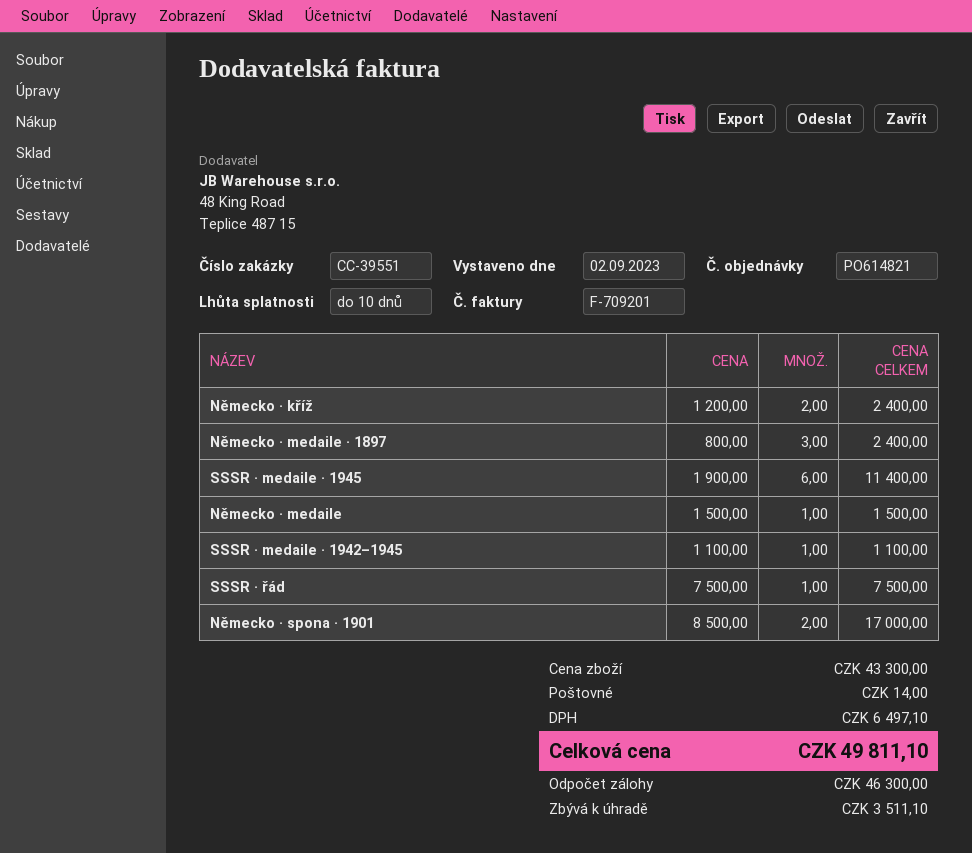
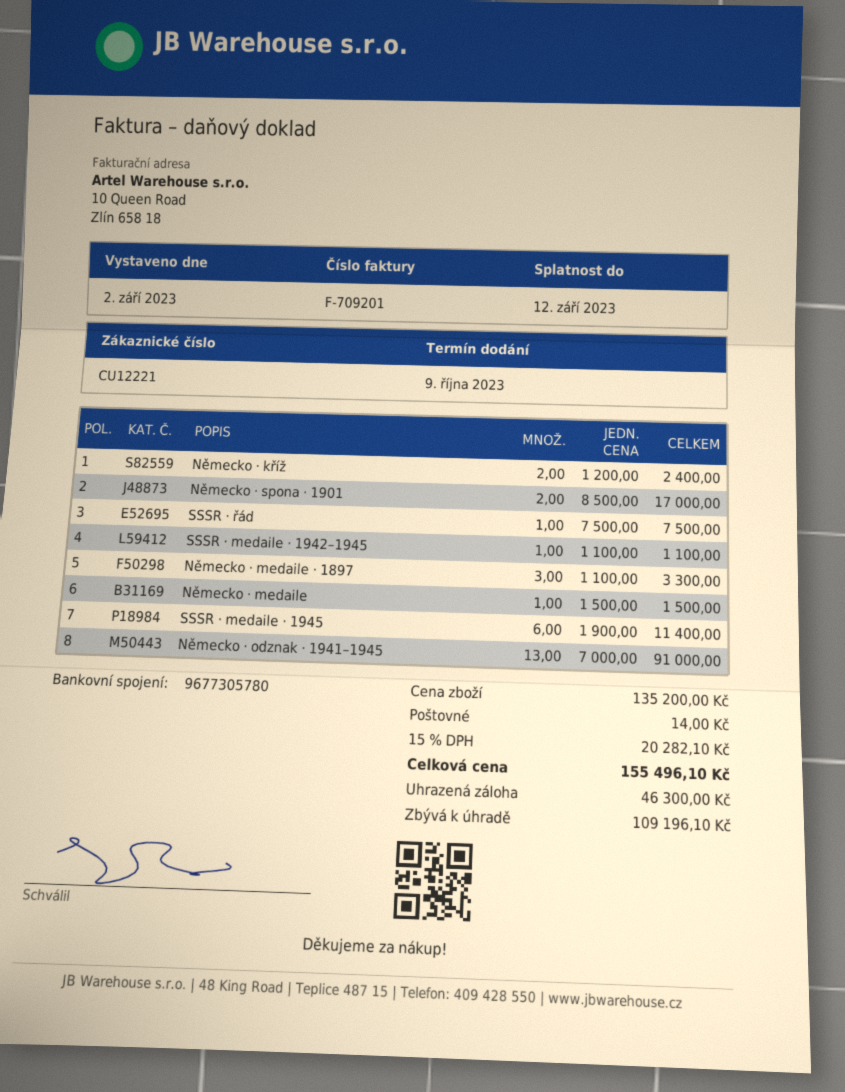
Německo · medaile · 1897: 3 x 800.00 = 2400.00 -> 3 x 1100.00 = 3300.00
Německo · odznak · 1941–1945: none -> 13 x 7000.00 = 91000.00
subtotal: 43300.00 -> 135200.00
tax: 6497.10 -> 20282.10
total: 49811.10 -> 155496.10
balance: 3511.10 -> 109196.10

